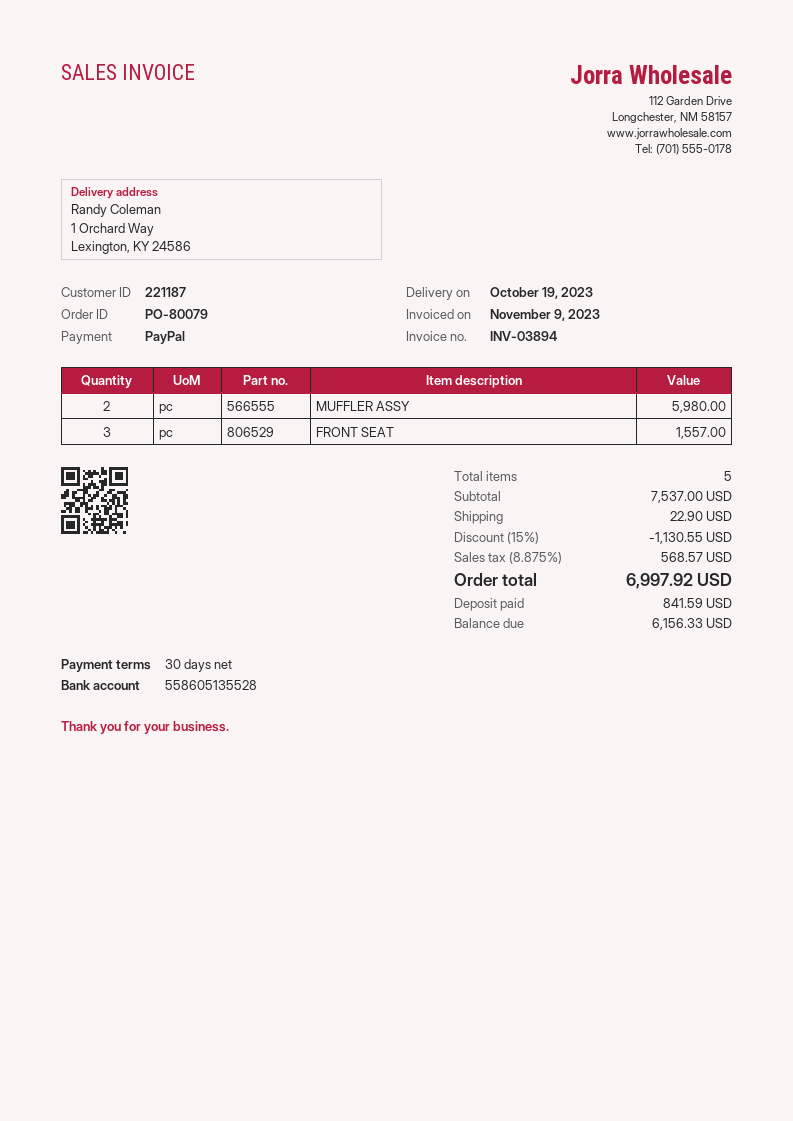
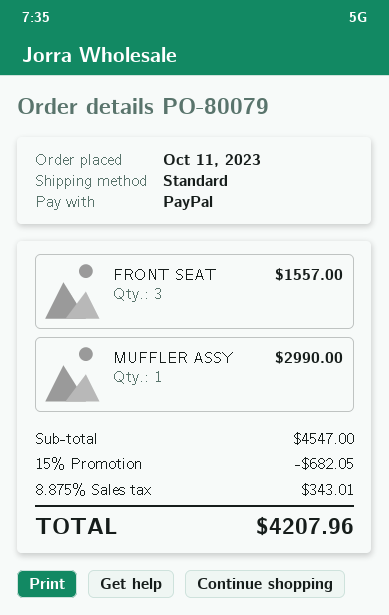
MUFFLER ASSY: 2 for 5980.00 -> 1 for 2990.00
subtotal: 7537.00 -> 4547.00
discount: 15% = 1130.55 -> 15% = 682.05
shipping: 22.90 -> none
tax: 8.875% = 568.57 -> 8.875% = 343.01
total: 6997.92 -> 4207.96

